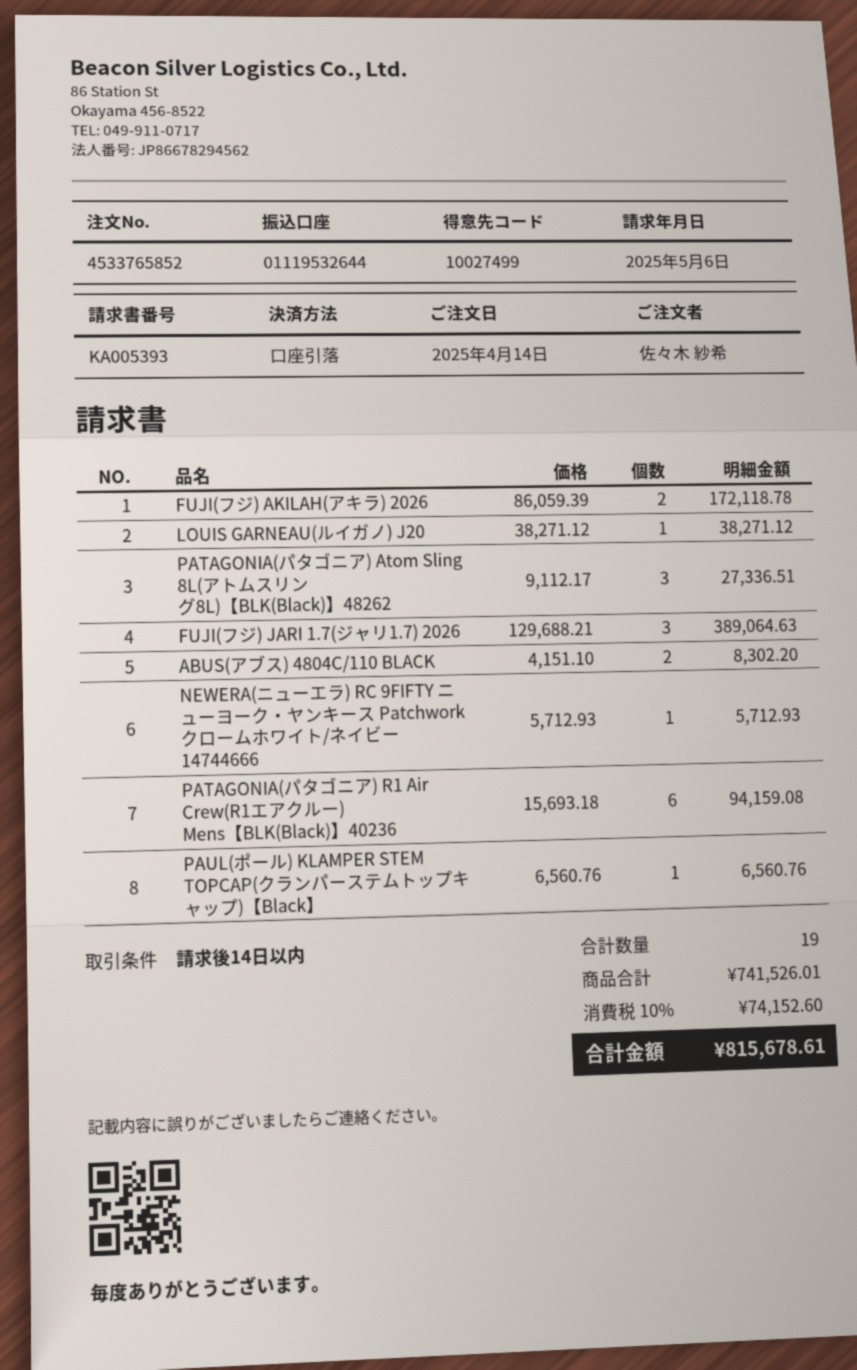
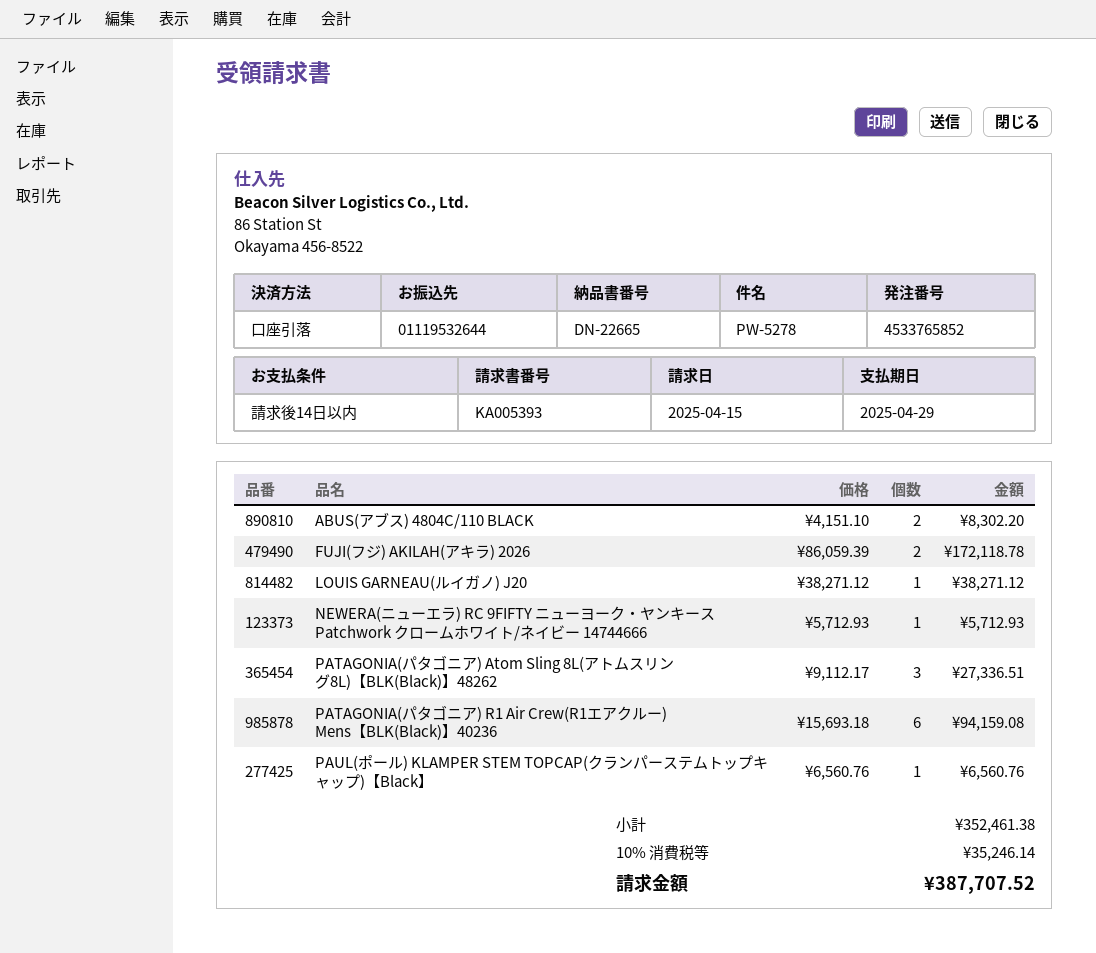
invoice date: 2025-05-06 -> 2025-04-15
FUJI(フジ) JARI 1.7(ジャリ1.7) 2026: 3 x 129688.21 = 389064.63 -> none
subtotal: 741526.01 -> 352461.38
tax: 10% = 74152.60 -> 10% = 35246.14
total: 815678.61 -> 387707.52

